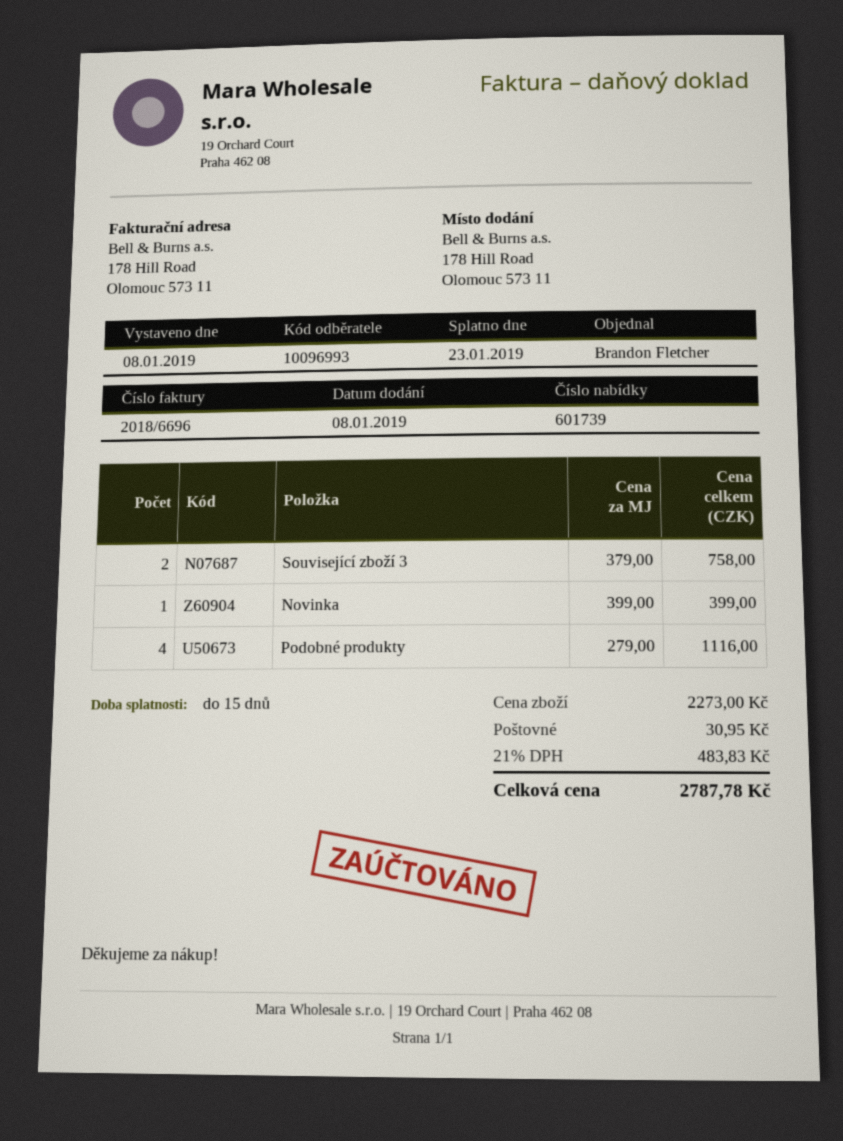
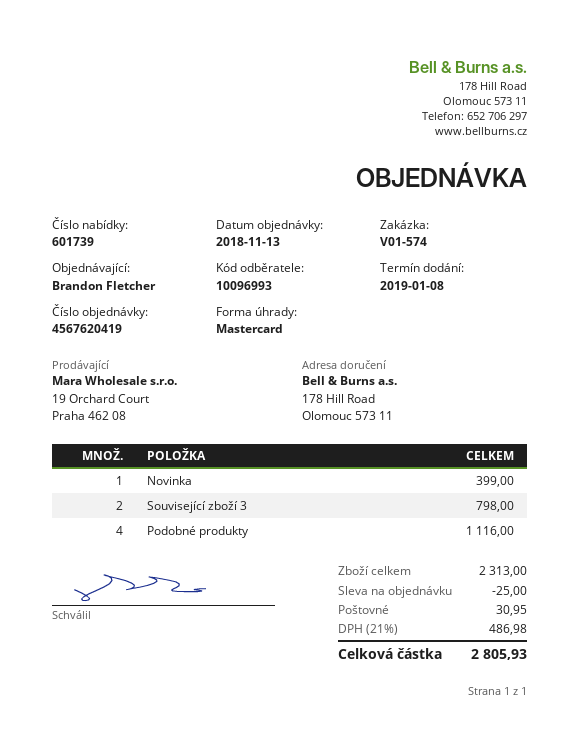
Související zboží 3: 2 for 758.00 -> 2 for 798.00
subtotal: 2273.00 -> 2313.00
discount: none -> 25.00
tax: 21% = 483.83 -> 21% = 486.98
total: 2787.78 -> 2805.93

